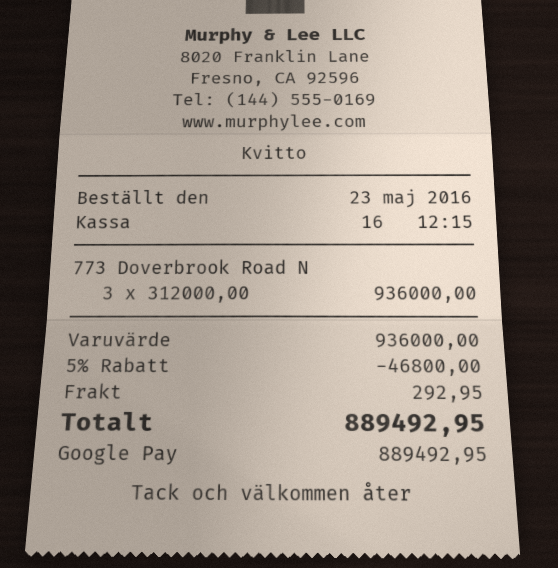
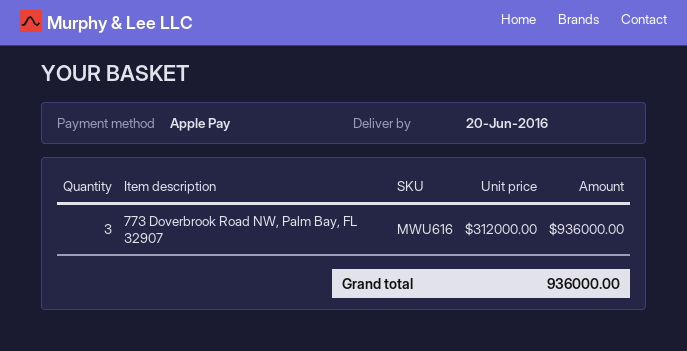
payment method: Google Pay -> Apple Pay
discount: 5% = 46800.00 -> none
shipping: 292.95 -> none
total: 889492.95 -> 936000.00

